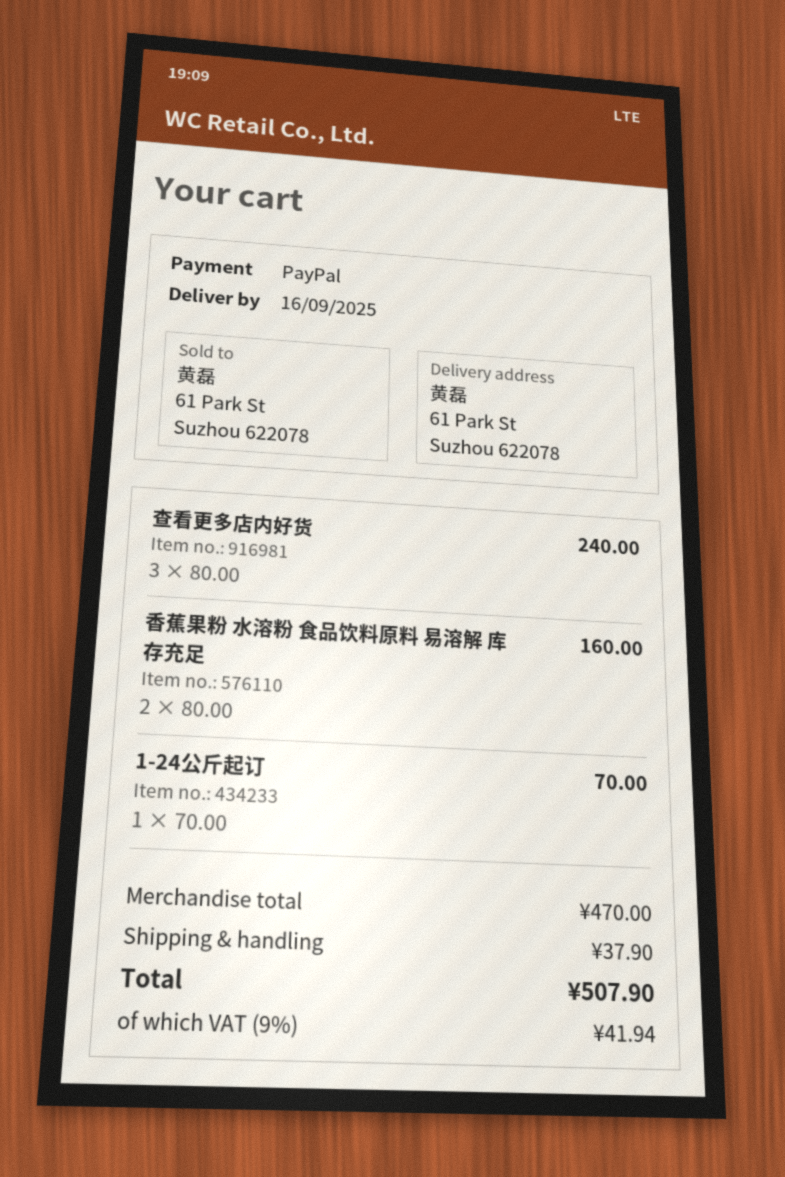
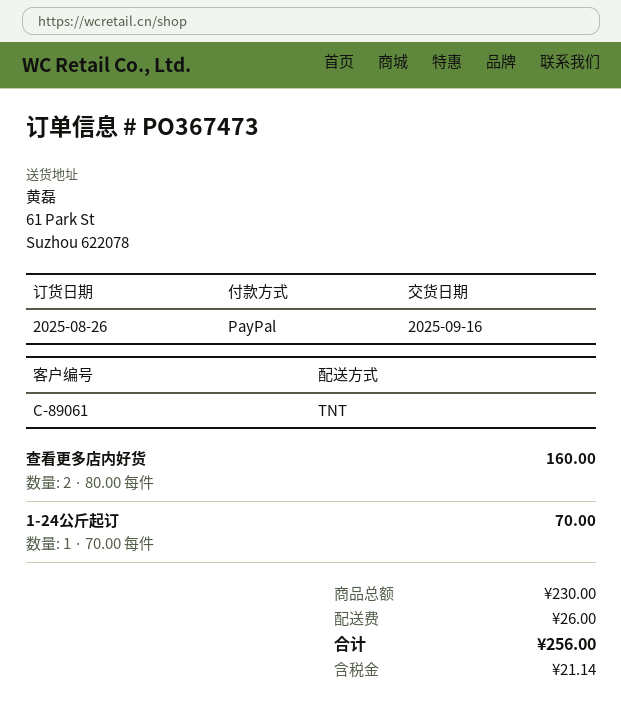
查看更多店内好货: 3 x 80.00 = 240.00 -> 2 x 80.00 = 160.00
香蕉果粉 水溶粉 食品饮料原料 易溶解 库存充足: 2 x 80.00 = 160.00 -> none
subtotal: 470.00 -> 230.00
shipping: 37.90 -> 26.00
tax: 41.94 -> 21.14
total: 507.90 -> 256.00

